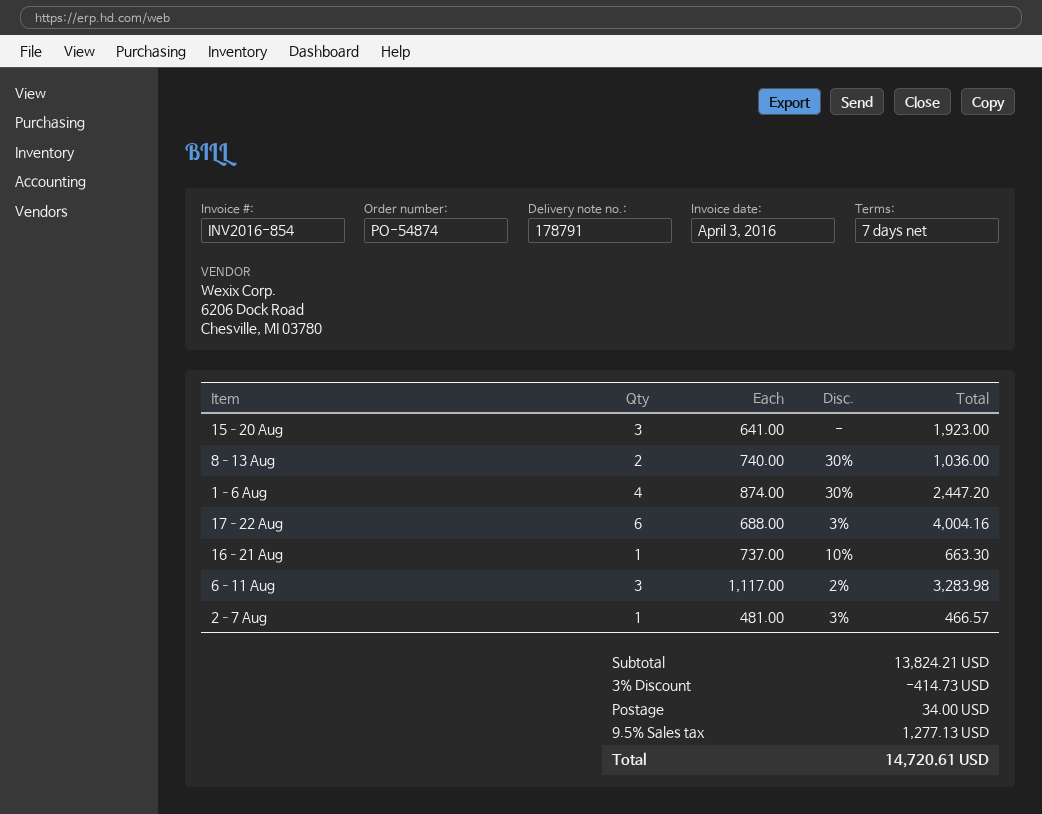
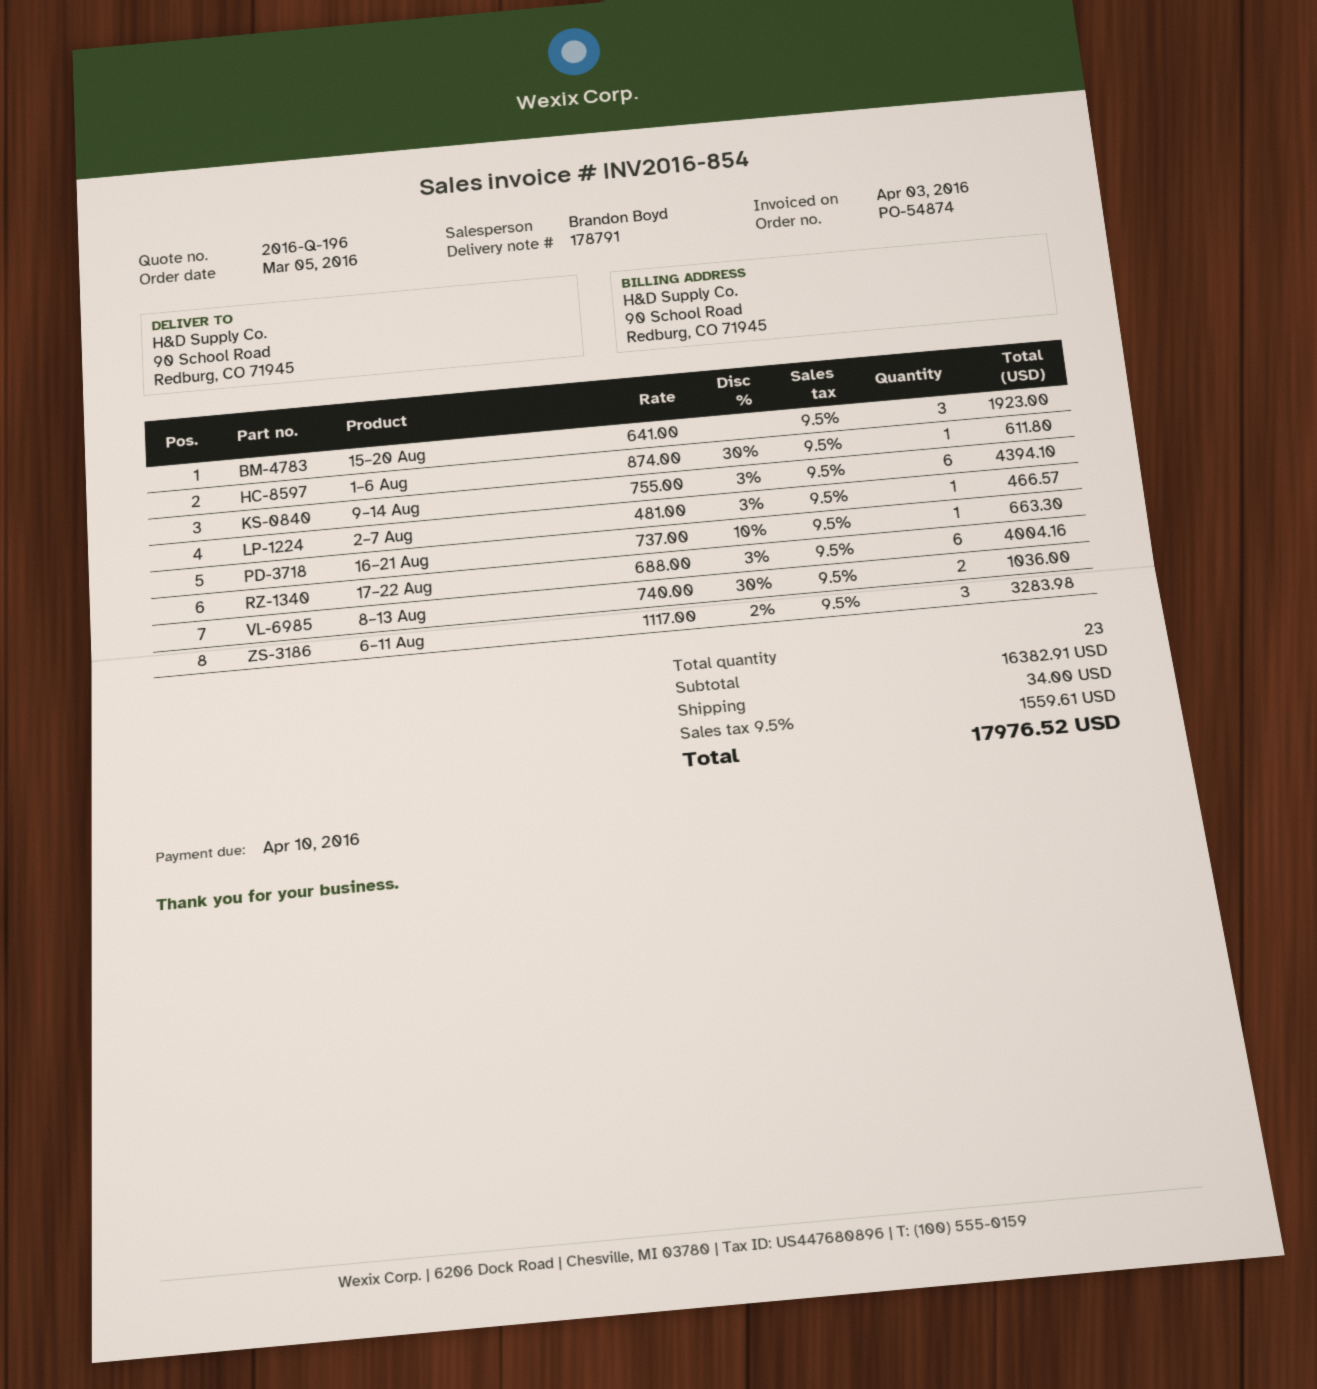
1–6 Aug: 4 x 874.00 - 30% = 2447.20 -> 1 x 874.00 - 30% = 611.80
9–14 Aug: none -> 6 x 755.00 - 3% = 4394.10
subtotal: 13824.21 -> 16382.91
discount: 3% = 414.73 -> none
tax: 9.5% = 1277.13 -> 9.5% = 1559.61
total: 14720.61 -> 17976.52

